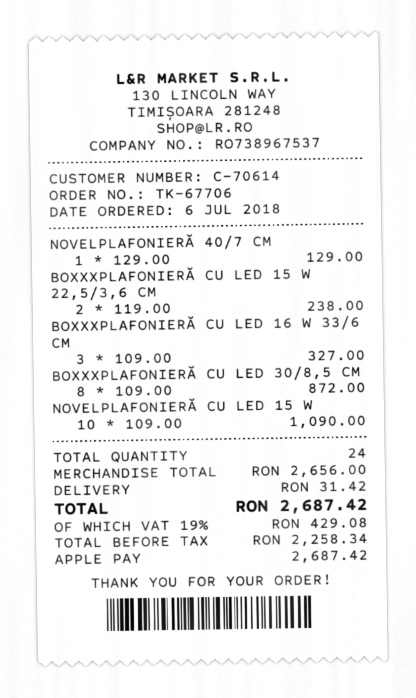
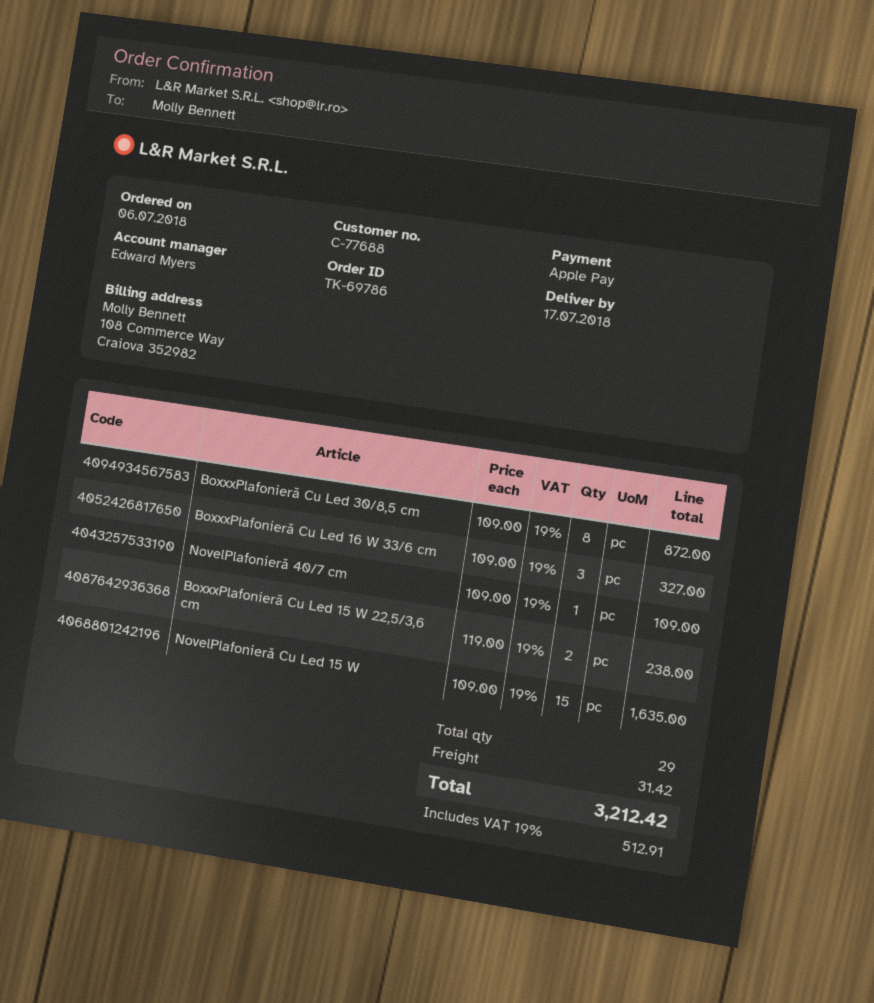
order number: TK-67706 -> TK-69786
customer number: C-70614 -> C-77688
NOVELPLAFONIERĂ 40/7 CM: 1 x 129.00 = 129.00 -> 1 x 109.00 = 109.00
NOVELPLAFONIERĂ CU LED 15 W: 10 x 109.00 = 1090.00 -> 15 x 109.00 = 1635.00
total quantity: 24 -> 29
tax: 19% = 429.08 -> 19% = 512.91
total: 2687.42 -> 3212.42

